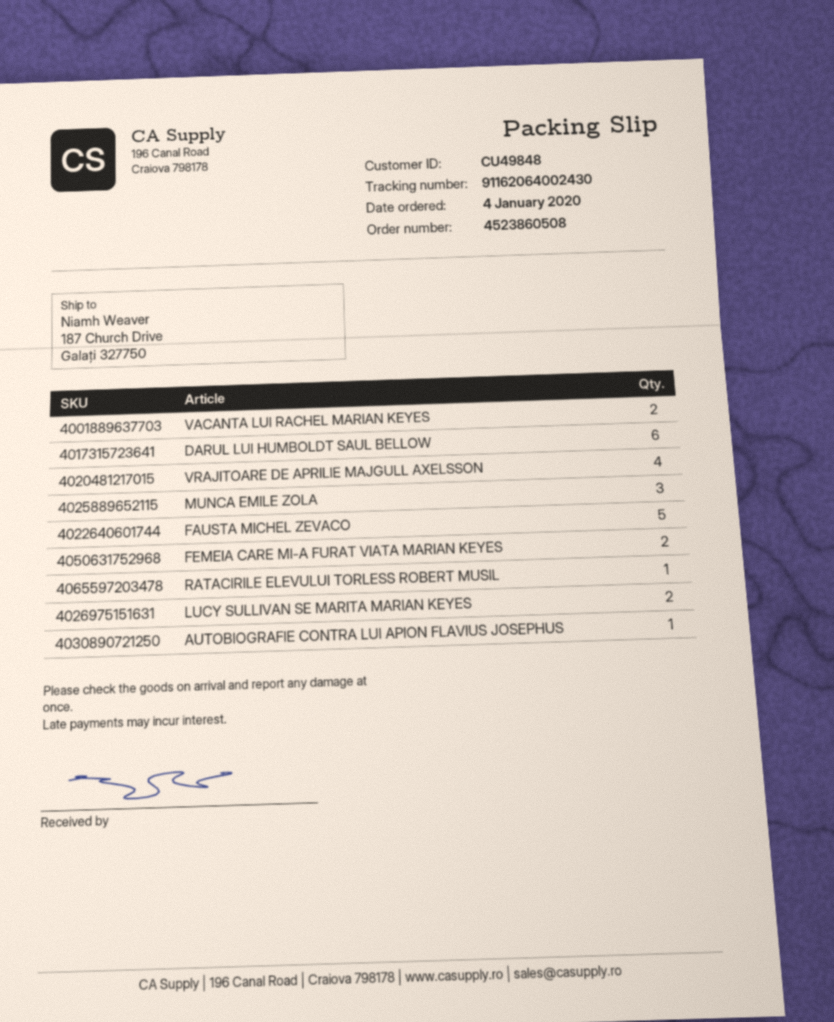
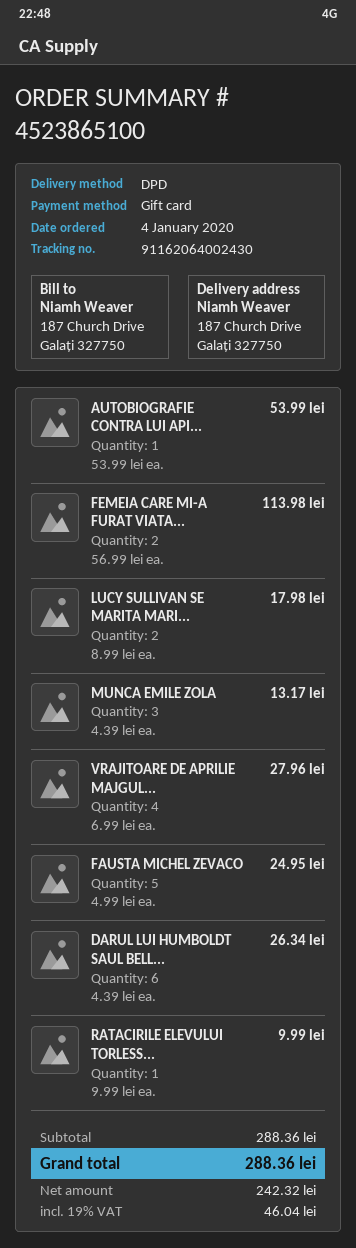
order number: 4523860508 -> 4523865100
VACANTA LUI RACHEL MARIAN KEYES: 2 -> none

